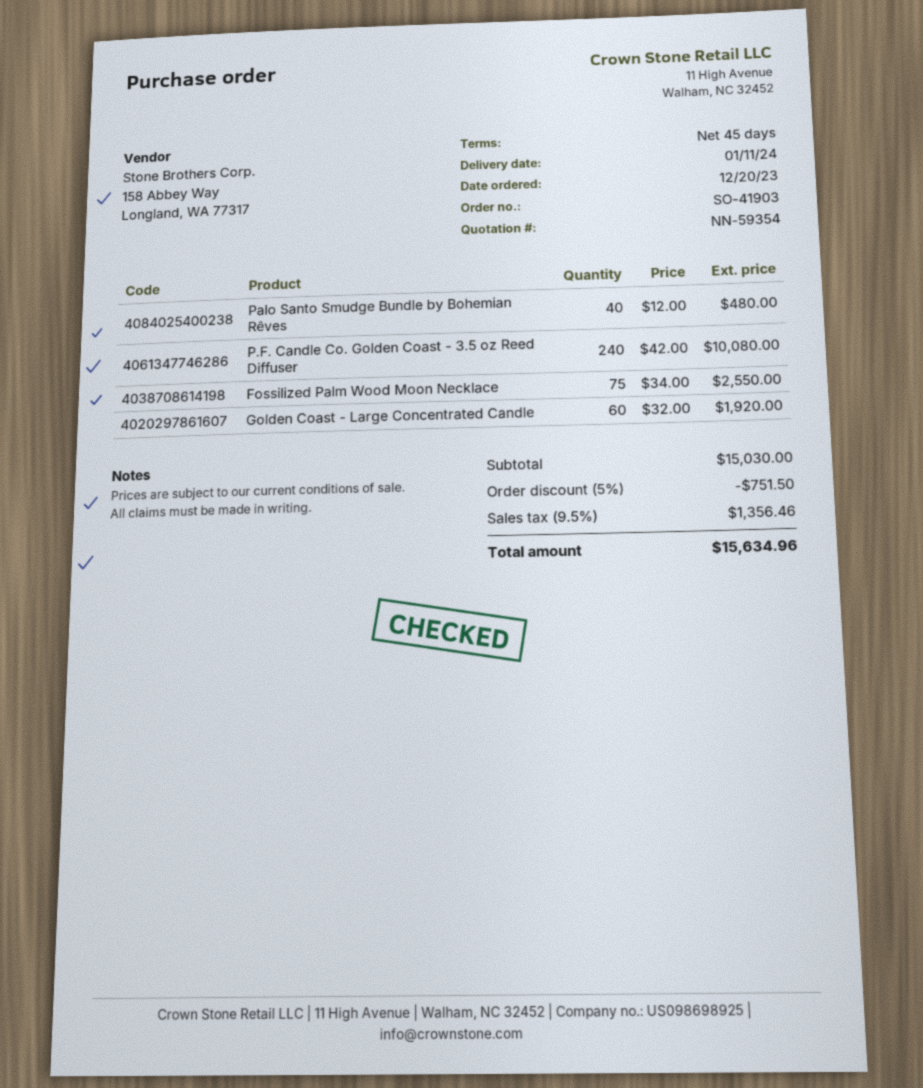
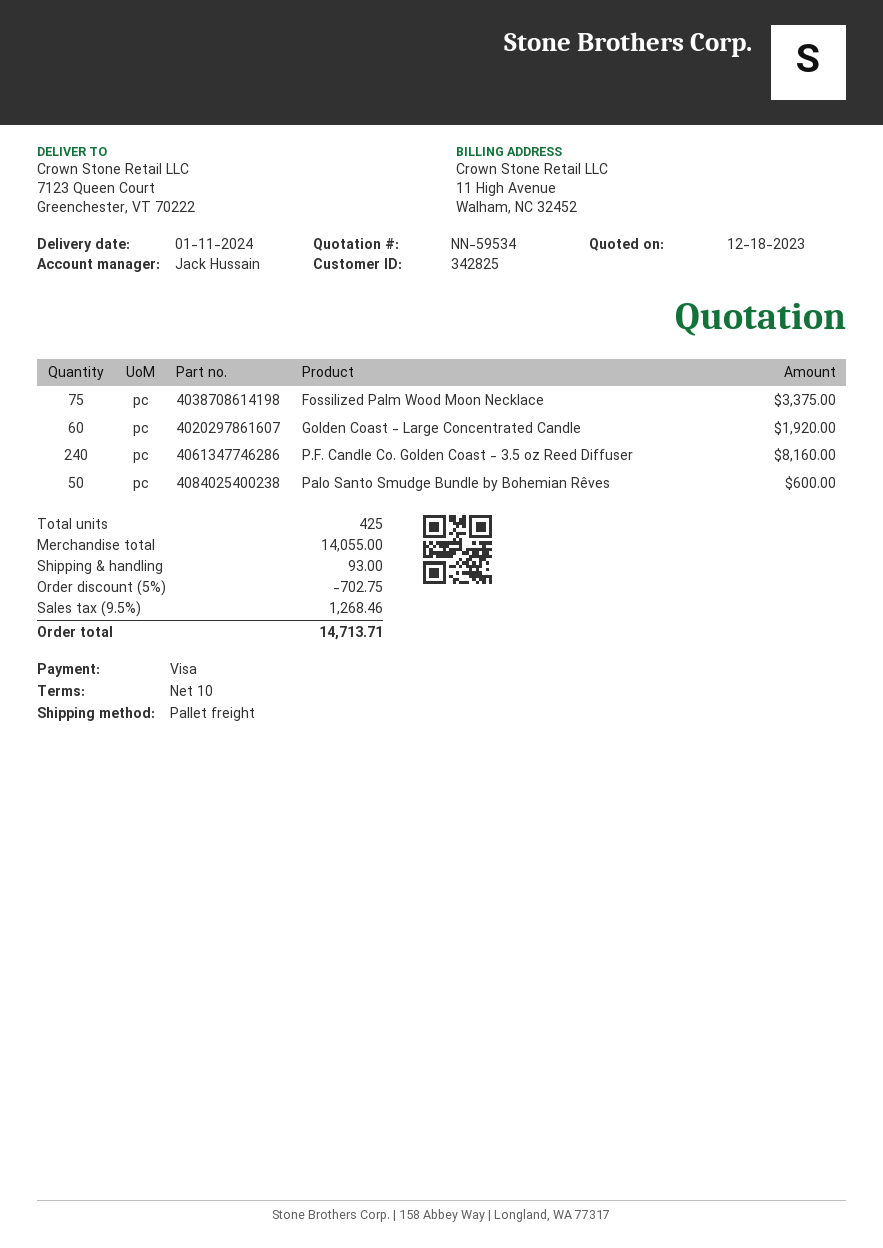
quote number: NN-59354 -> NN-59534
payment terms: 45 days -> 10 days
Palo Santo Smudge Bundle by Bohemian Rêves: 40 for 480.00 -> 50 for 600.00
P.F. Candle Co. Golden Coast - 3.5 oz Reed Diffuser: 240 for 10080.00 -> 240 for 8160.00
Fossilized Palm Wood Moon Necklace: 75 for 2550.00 -> 75 for 3375.00
subtotal: 15030.00 -> 14055.00
discount: 5% = 751.50 -> 5% = 702.75
shipping: none -> 93.00
tax: 9.5% = 1356.46 -> 9.5% = 1268.46
total: 15634.96 -> 14713.71

